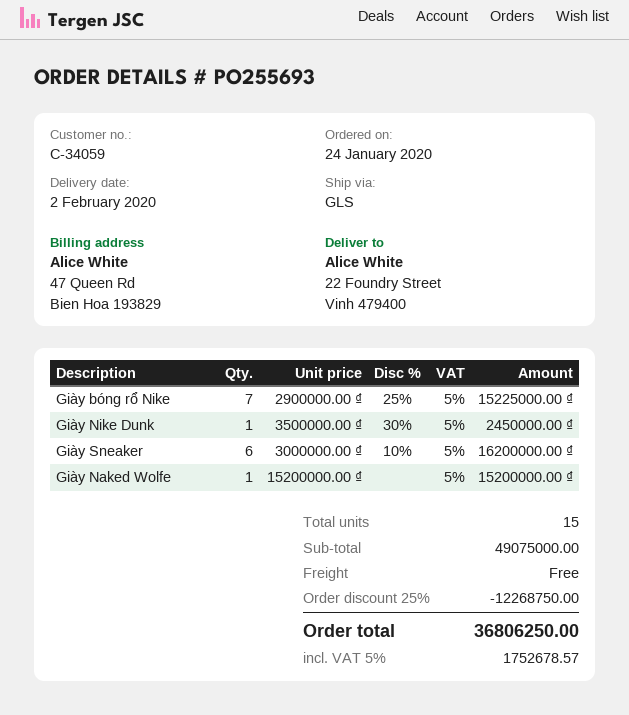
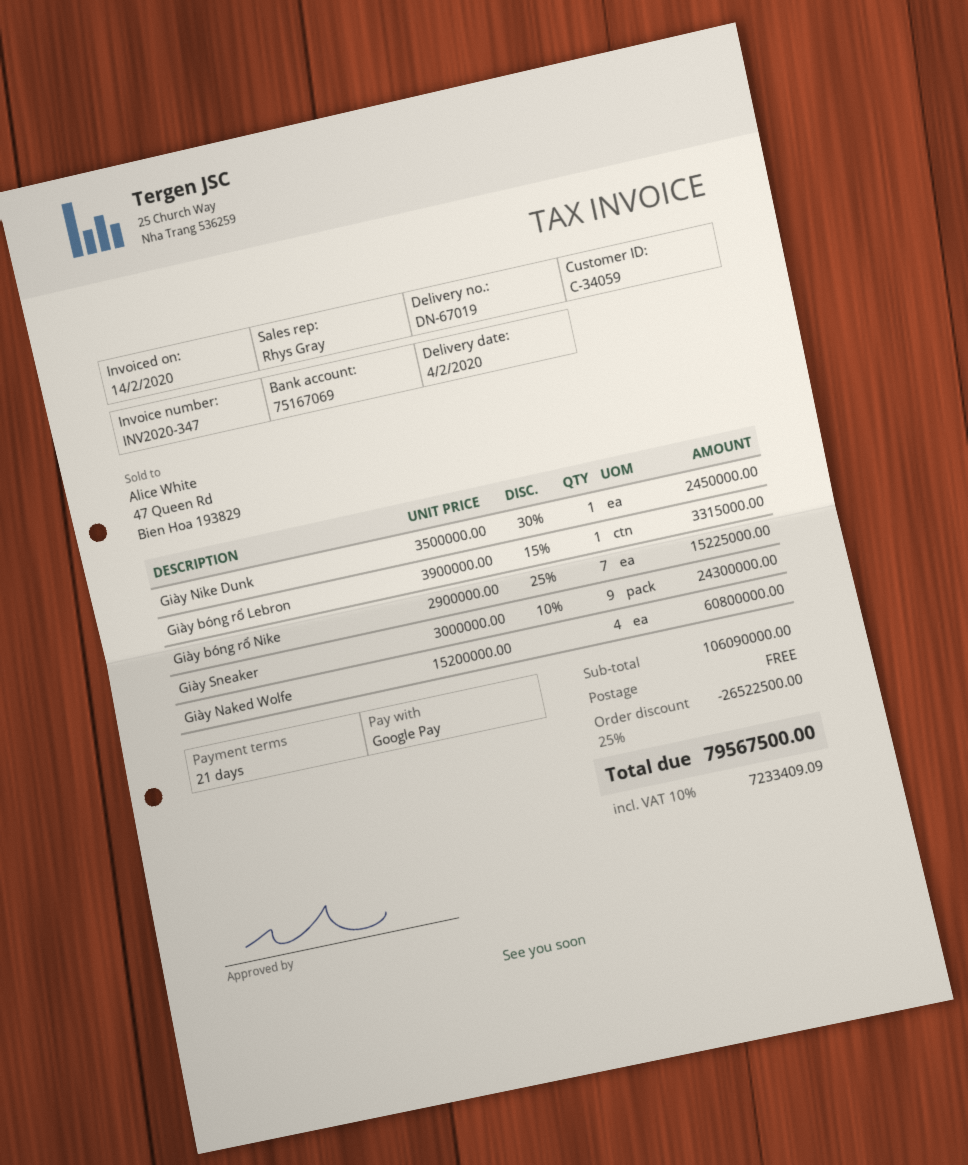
delivery date: 2020-02-02 -> 2020-02-04
Giày Sneaker: 6 x 3000000.00 - 10% = 16200000.00 -> 9 x 3000000.00 - 10% = 24300000.00
Giày Naked Wolfe: 1 x 15200000.00 = 15200000.00 -> 4 x 15200000.00 = 60800000.00
Giày bóng rổ Lebron: none -> 1 x 3900000.00 - 15% = 3315000.00
subtotal: 49075000.00 -> 106090000.00
discount: 25% = 12268750.00 -> 25% = 26522500.00
tax: 5% = 1752678.57 -> 10% = 7233409.09
total: 36806250.00 -> 79567500.00

